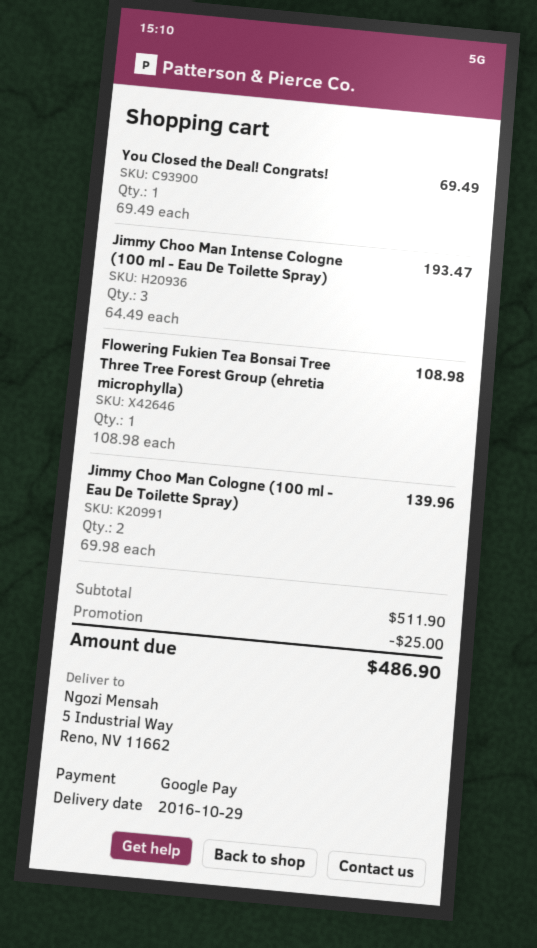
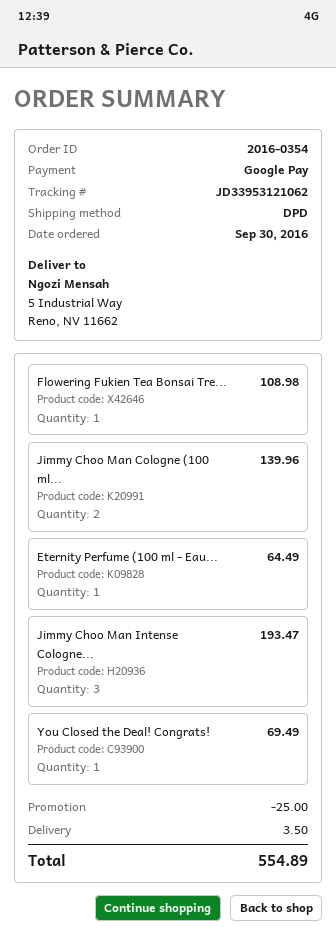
Eternity Perfume (100 ml - Eau...: none -> 1 for 64.49
shipping: none -> 3.50
total: 486.90 -> 554.89

